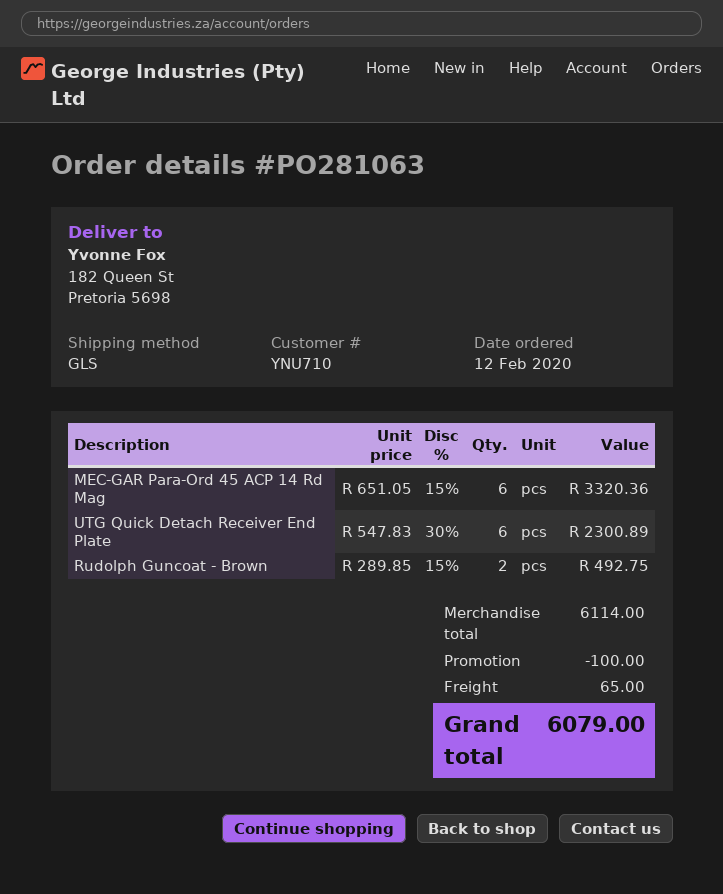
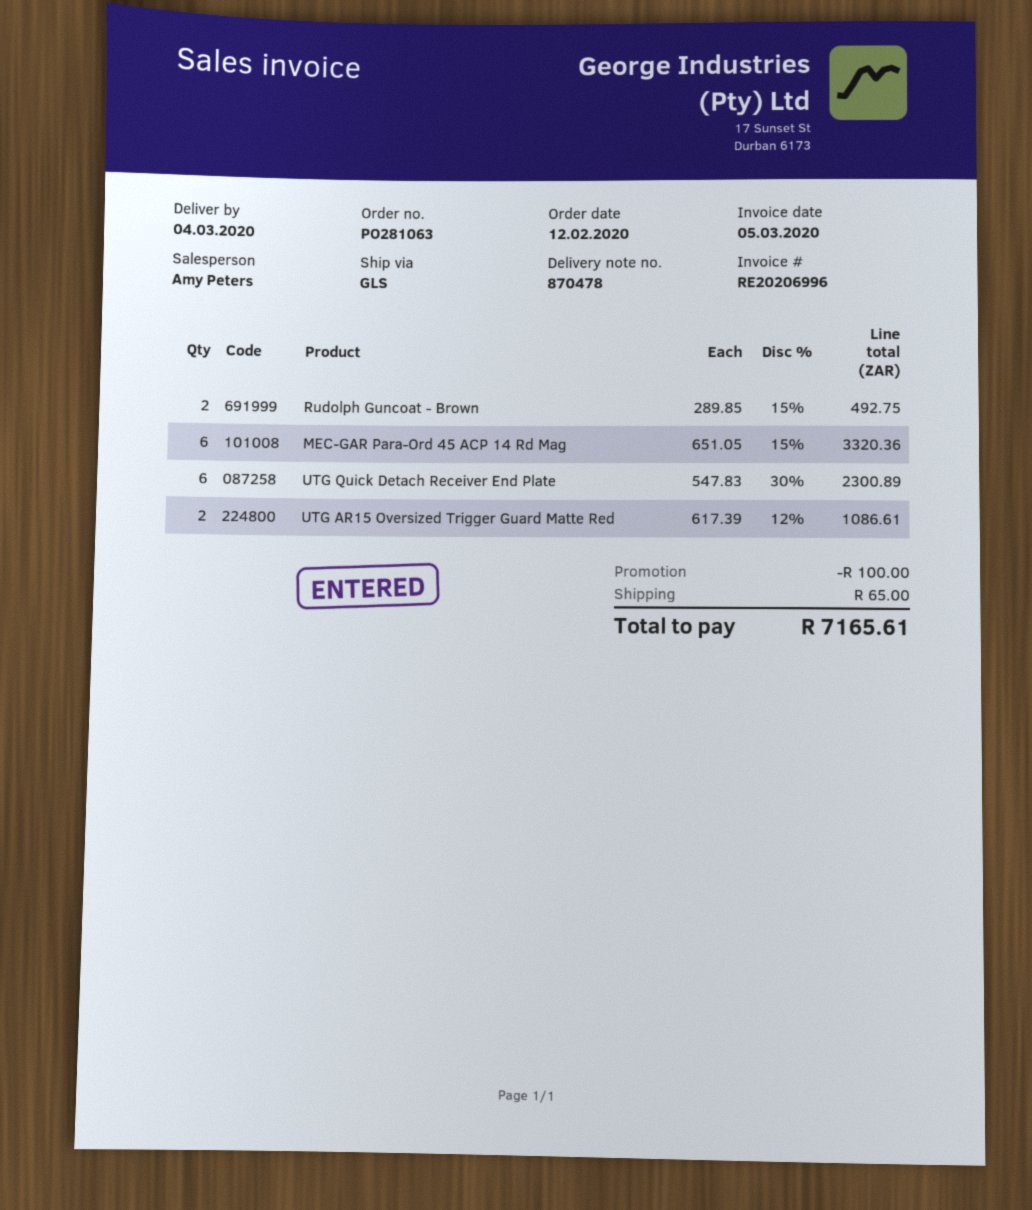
UTG AR15 Oversized Trigger Guard Matte Red: none -> 2 x 617.39 - 12% = 1086.61
total: 6079.00 -> 7165.61

